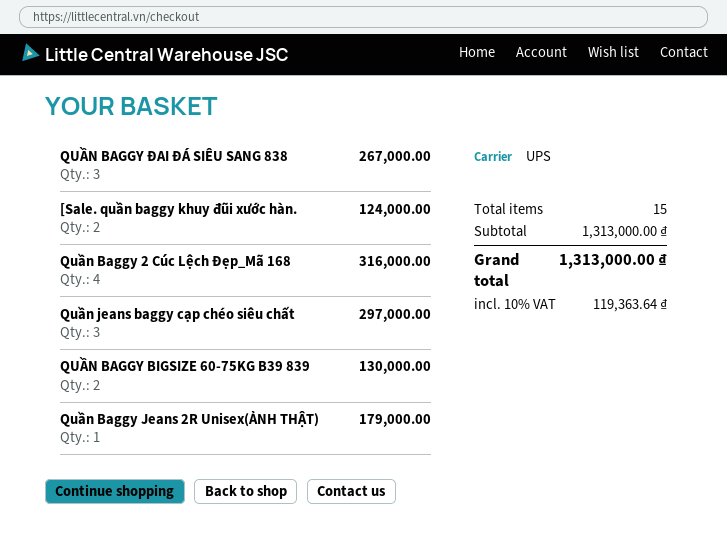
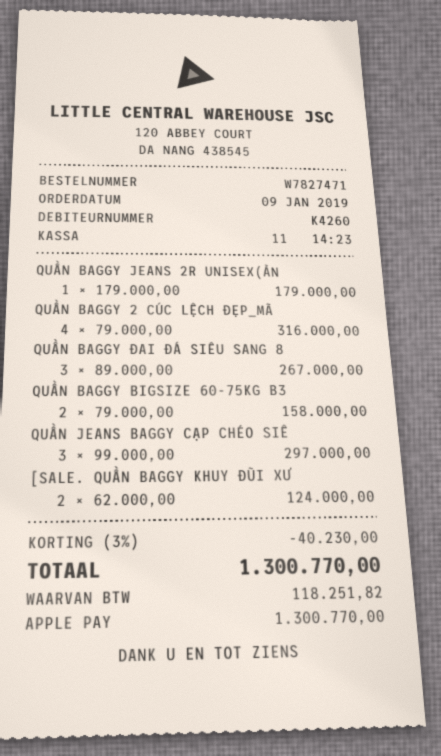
QUẦN BAGGY BIGSIZE 60-75KG B39 839: 2 for 130000.00 -> 2 for 158000.00
discount: none -> 3% = 40230.00
tax: 119363.64 -> 118251.82
total: 1313000.00 -> 1300770.00

